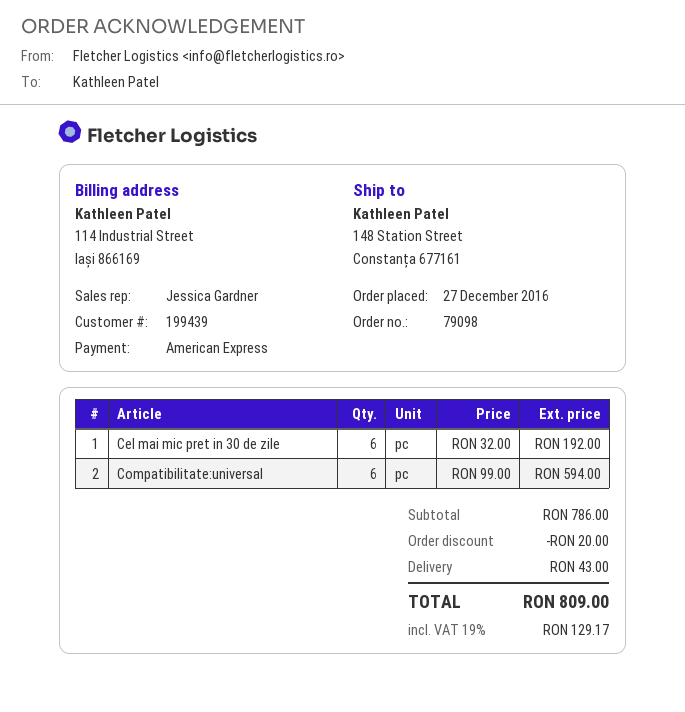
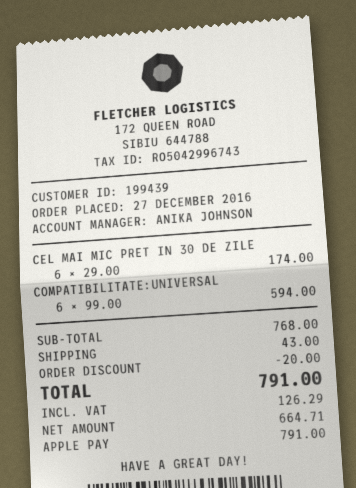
sales rep: Jessica Gardner -> ANIKA JOHNSON
payment method: American Express -> Apple Pay
Cel mai mic pret in 30 de zile: 6 x 32.00 = 192.00 -> 6 x 29.00 = 174.00
subtotal: 786.00 -> 768.00
tax: 129.17 -> 126.29
total: 809.00 -> 791.00

